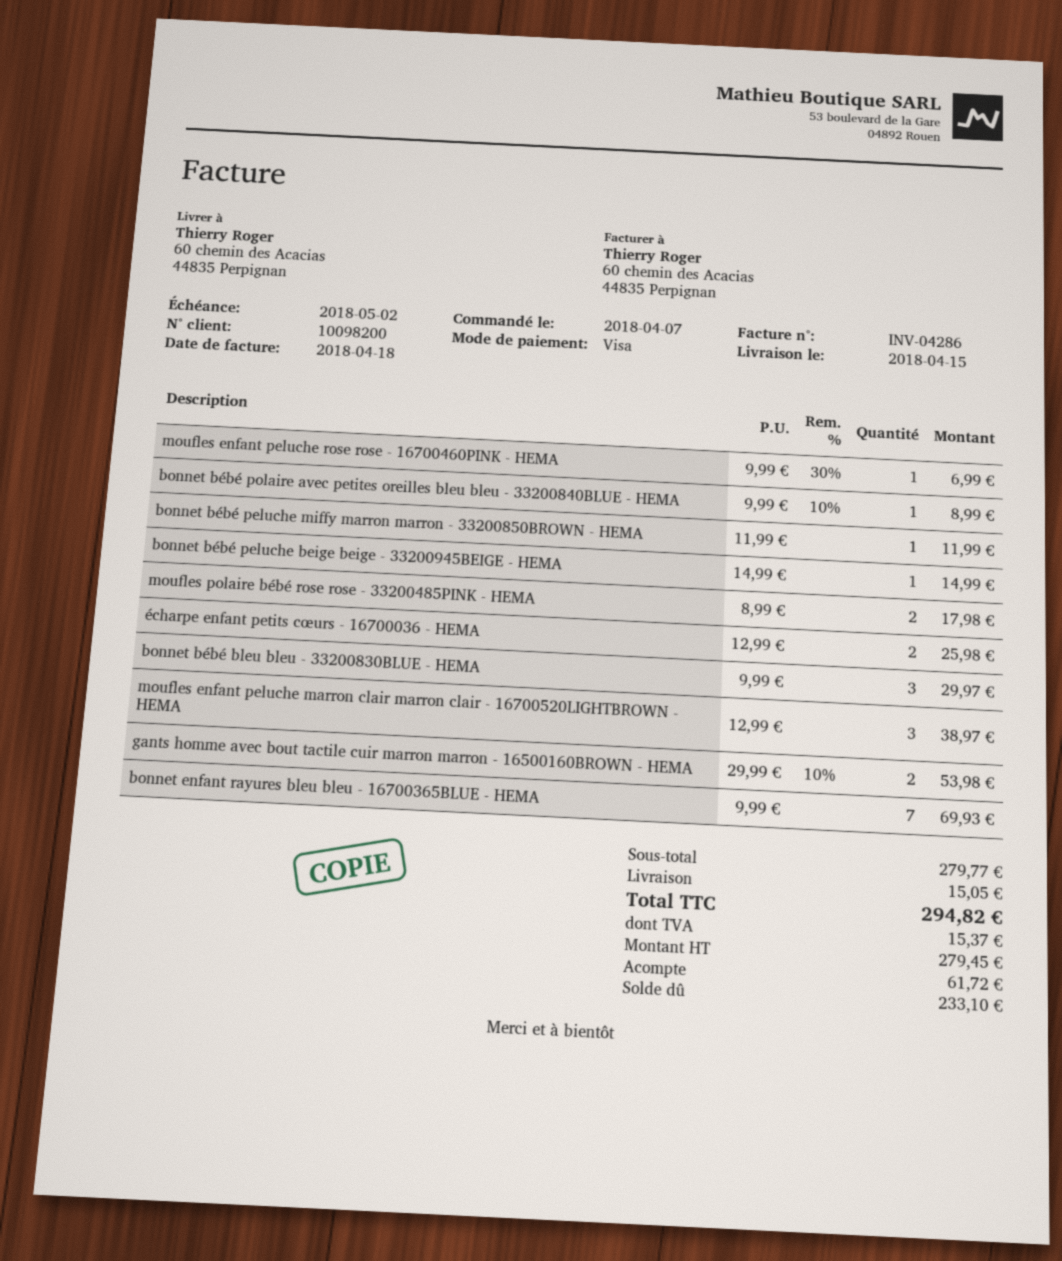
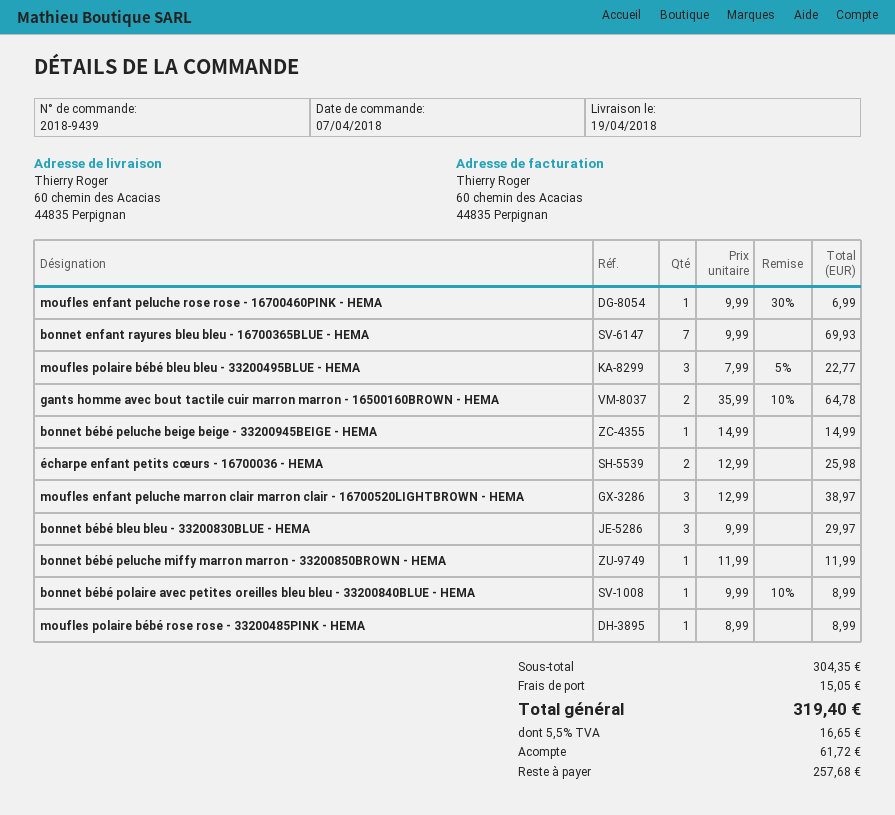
delivery date: 2018-04-15 -> 2018-04-19
moufles polaire bébé rose rose - 33200485PINK - HEMA: 2 x 8.99 = 17.98 -> 1 x 8.99 = 8.99
gants homme avec bout tactile cuir marron marron - 16500160BROWN - HEMA: 2 x 29.99 - 10% = 53.98 -> 2 x 35.99 - 10% = 64.78
moufles polaire bébé bleu bleu - 33200495BLUE - HEMA: none -> 3 x 7.99 - 5% = 22.77
subtotal: 279.77 -> 304.35
tax: 15.37 -> 16.65
total: 294.82 -> 319.40
balance: 233.10 -> 257.68

